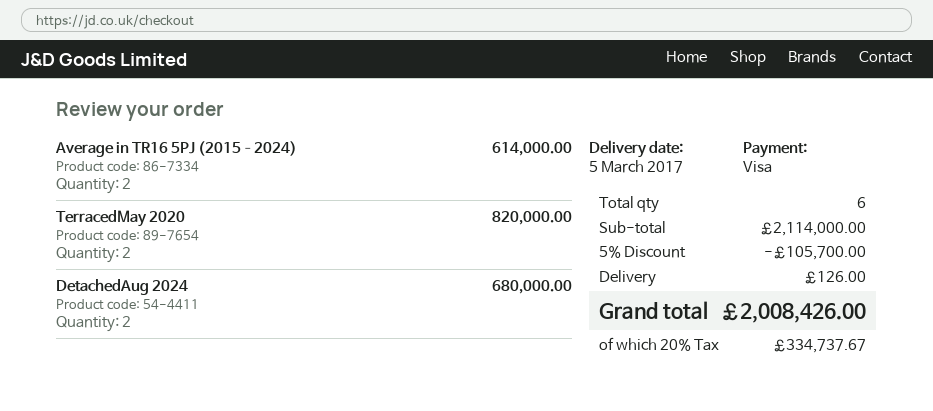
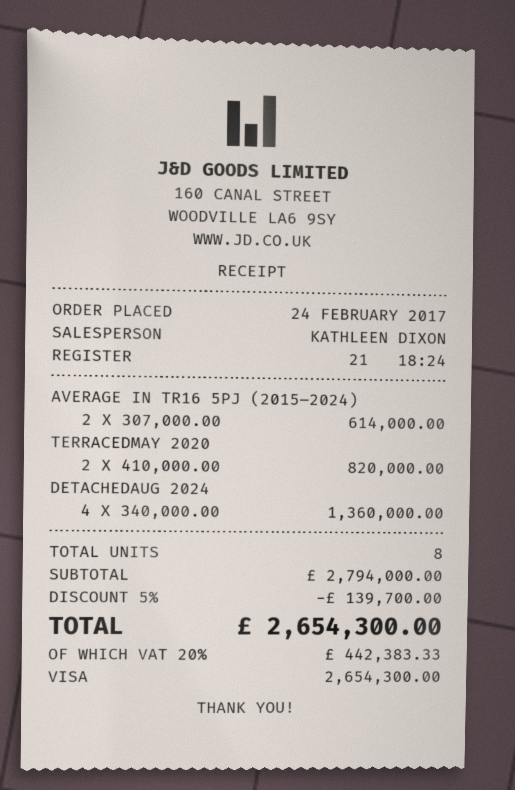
DetachedAug 2024: 2 for 680000.00 -> 4 for 1360000.00
total quantity: 6 -> 8
subtotal: 2114000.00 -> 2794000.00
discount: 5% = 105700.00 -> 5% = 139700.00
shipping: 126.00 -> none
tax: 20% = 334737.67 -> 20% = 442383.33
total: 2008426.00 -> 2654300.00

